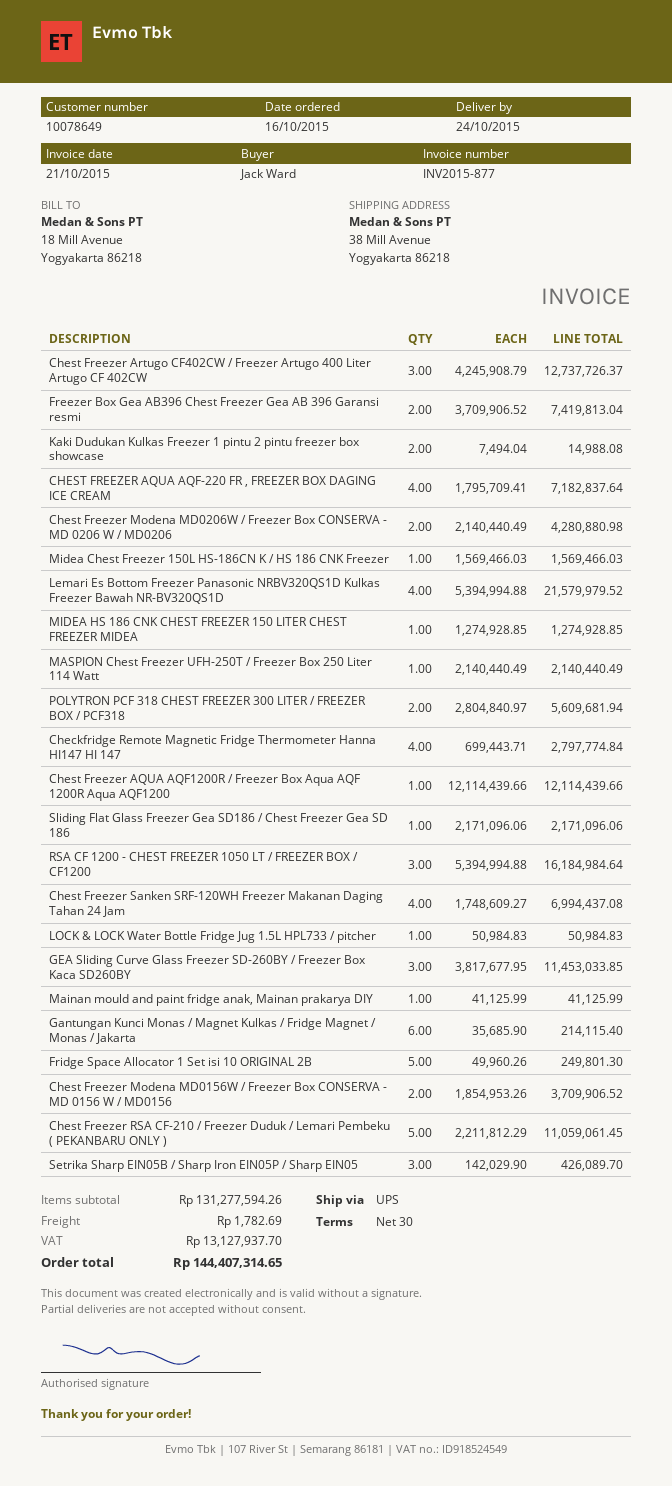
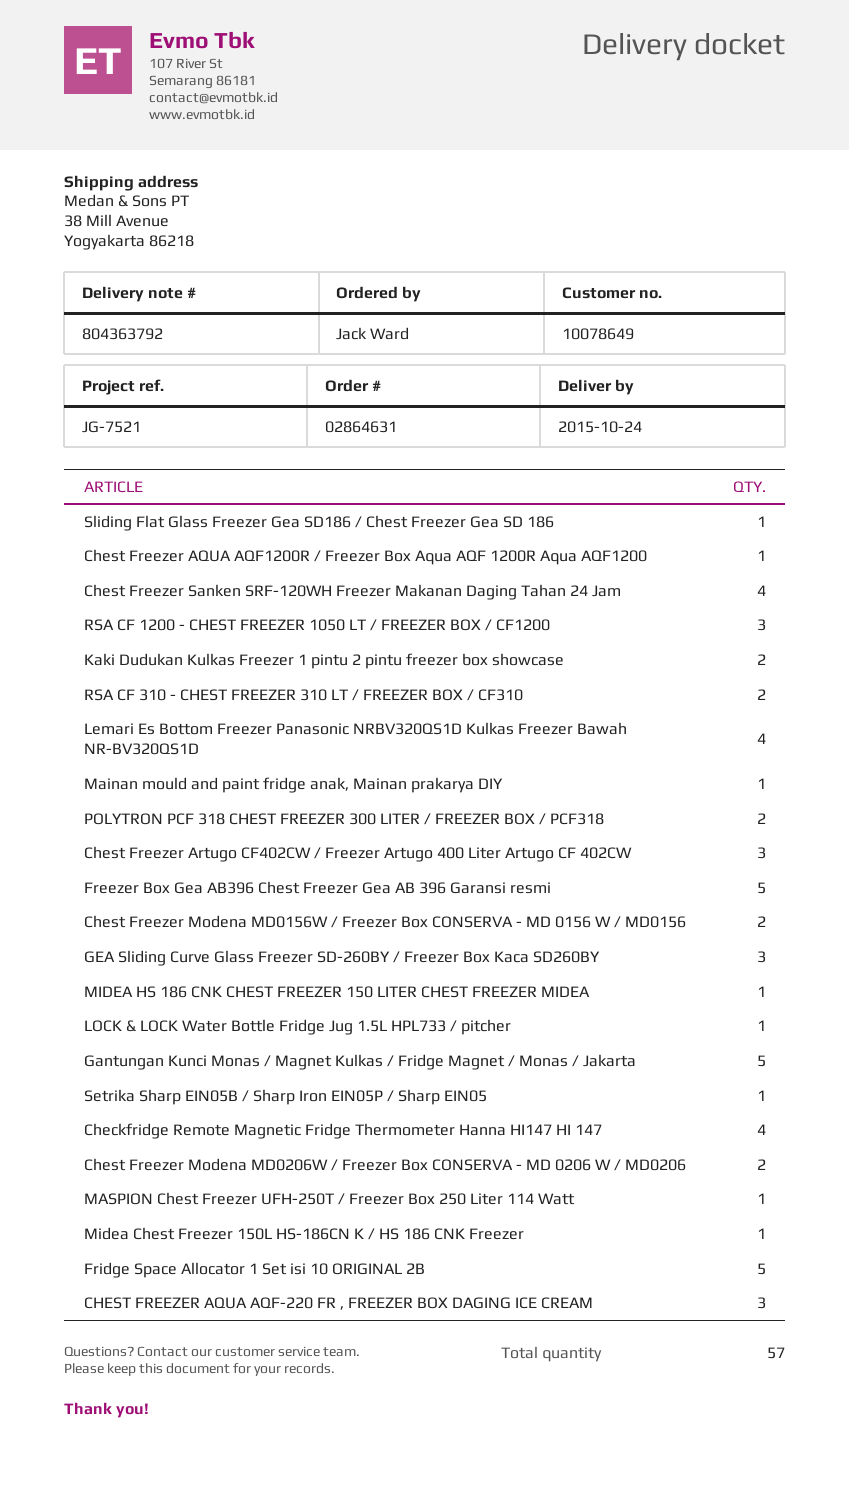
Freezer Box Gea AB396 Chest Freezer Gea AB 396 Garansi resmi: 2 -> 5
CHEST FREEZER AQUA AQF-220 FR , FREEZER BOX DAGING ICE CREAM: 4 -> 3
Gantungan Kunci Monas / Magnet Kulkas / Fridge Magnet / Monas / Jakarta: 6 -> 5
Chest Freezer RSA CF-210 / Freezer Duduk / Lemari Pembeku ( PEKANBARU ONLY ): 5 -> none
Setrika Sharp EIN05B / Sharp Iron EIN05P / Sharp EIN05: 3 -> 1
RSA CF 310 - CHEST FREEZER 310 LT / FREEZER BOX / CF310: none -> 2

